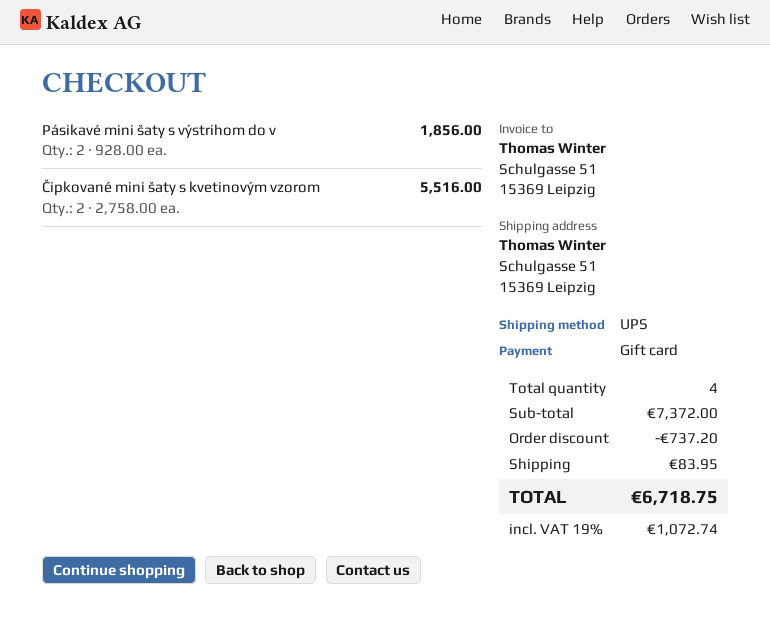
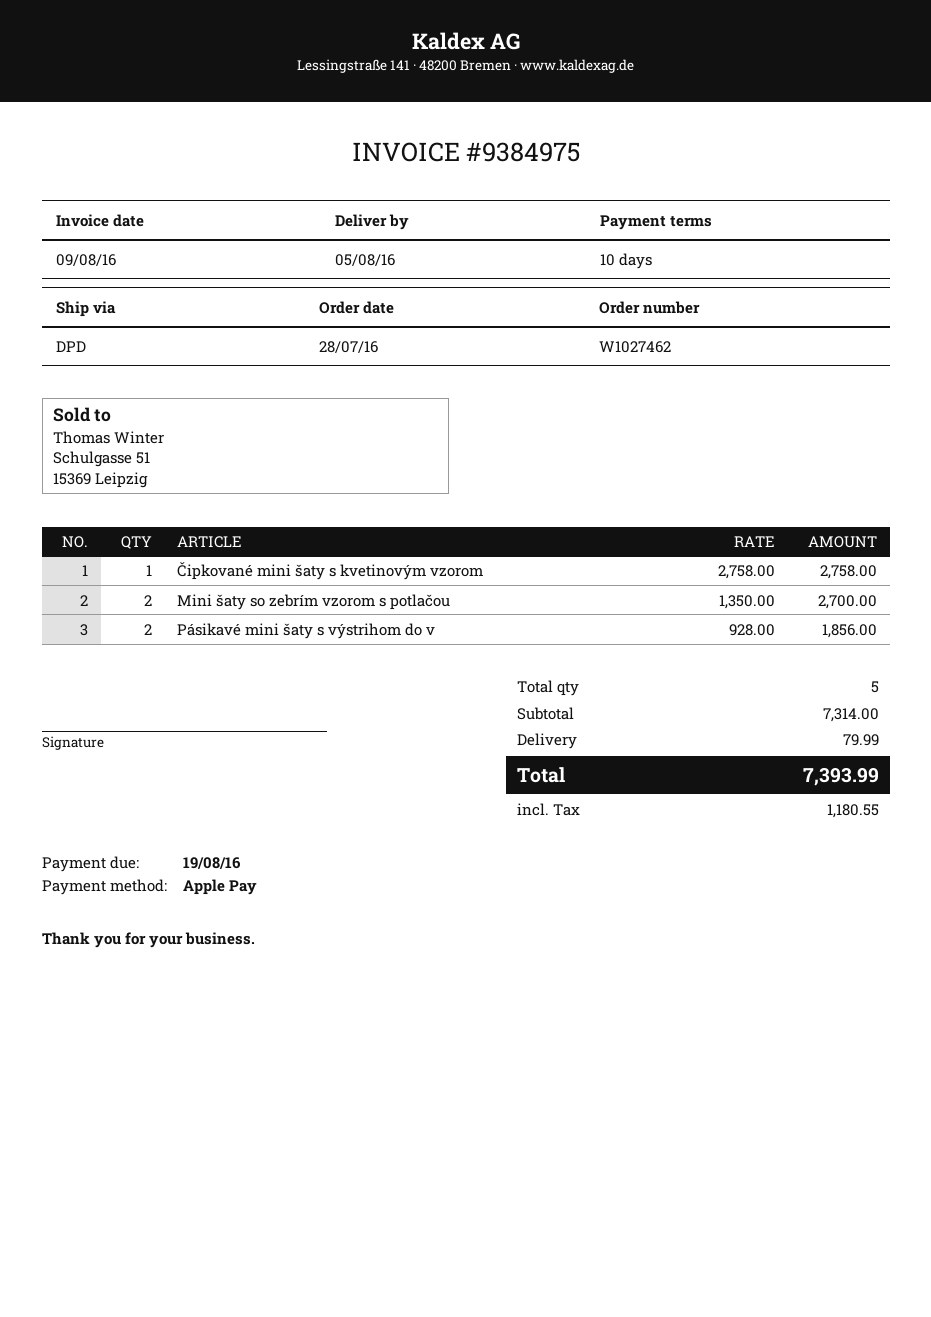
payment method: gift card -> Apple Pay
shipping method: UPS -> DPD
Čipkované mini šaty s kvetinovým vzorom: 2 x 2758.00 = 5516.00 -> 1 x 2758.00 = 2758.00
Mini šaty so zebrím vzorom s potlačou: none -> 2 x 1350.00 = 2700.00
total quantity: 4 -> 5
subtotal: 7372.00 -> 7314.00
discount: 737.20 -> none
shipping: 83.95 -> 79.99
tax: 1072.74 -> 1180.55
total: 6718.75 -> 7393.99

